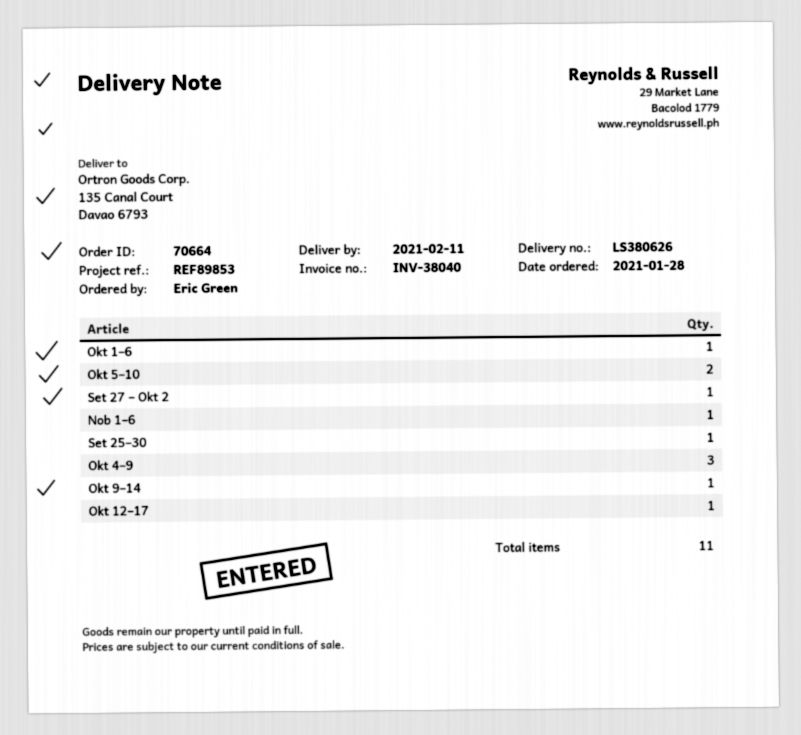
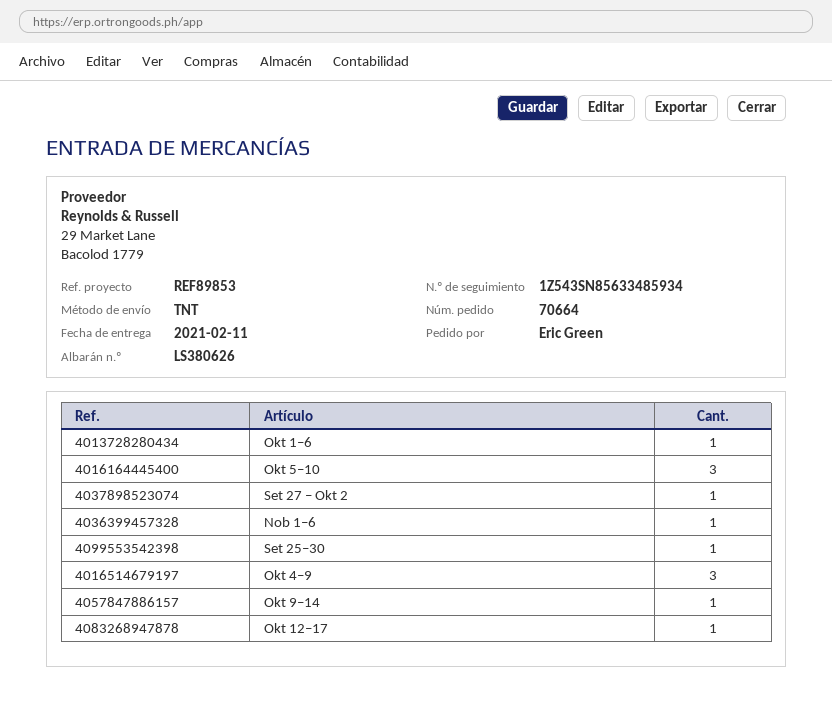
Okt 5–10: 2 -> 3

